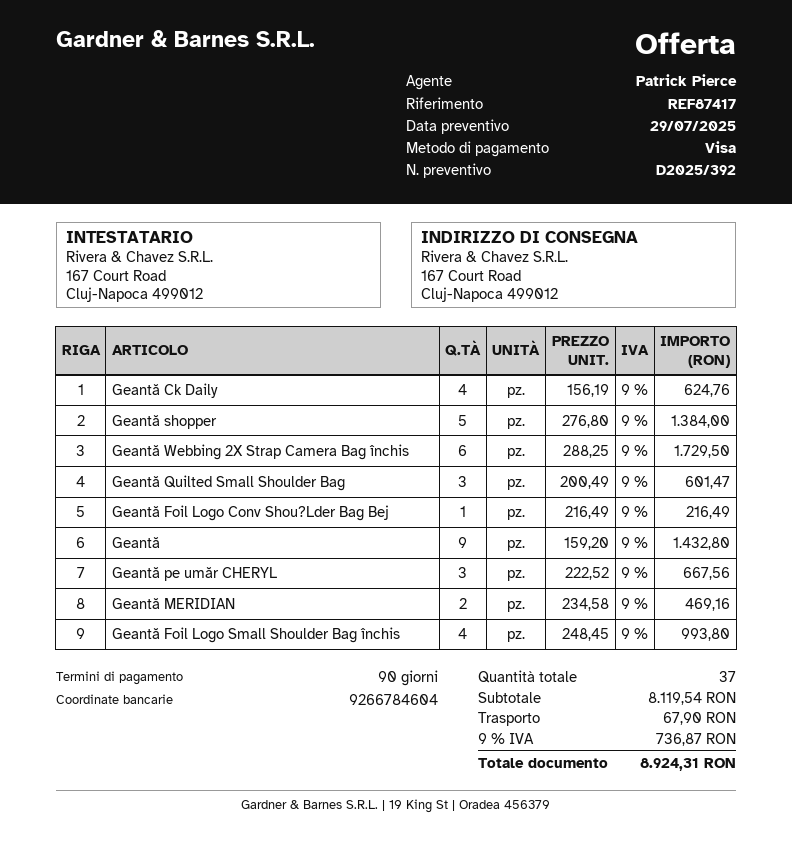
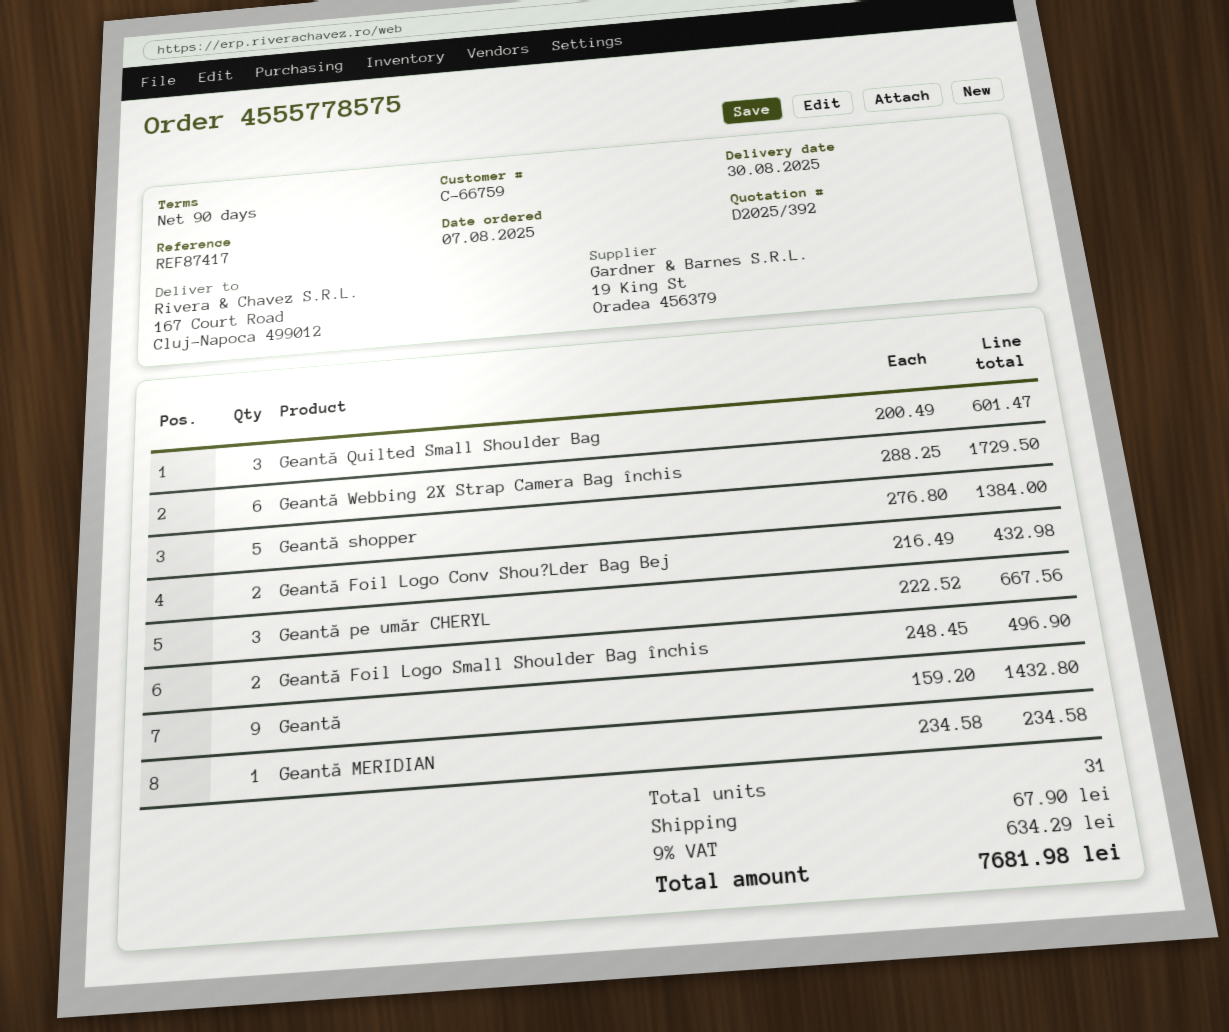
Geantă Ck Daily: 4 x 156.19 = 624.76 -> none
Geantă Foil Logo Conv Shou?Lder Bag Bej: 1 x 216.49 = 216.49 -> 2 x 216.49 = 432.98
Geantă MERIDIAN: 2 x 234.58 = 469.16 -> 1 x 234.58 = 234.58
Geantă Foil Logo Small Shoulder Bag închis: 4 x 248.45 = 993.80 -> 2 x 248.45 = 496.90
total quantity: 37 -> 31
tax: 9% = 736.87 -> 9% = 634.29
total: 8924.31 -> 7681.98

